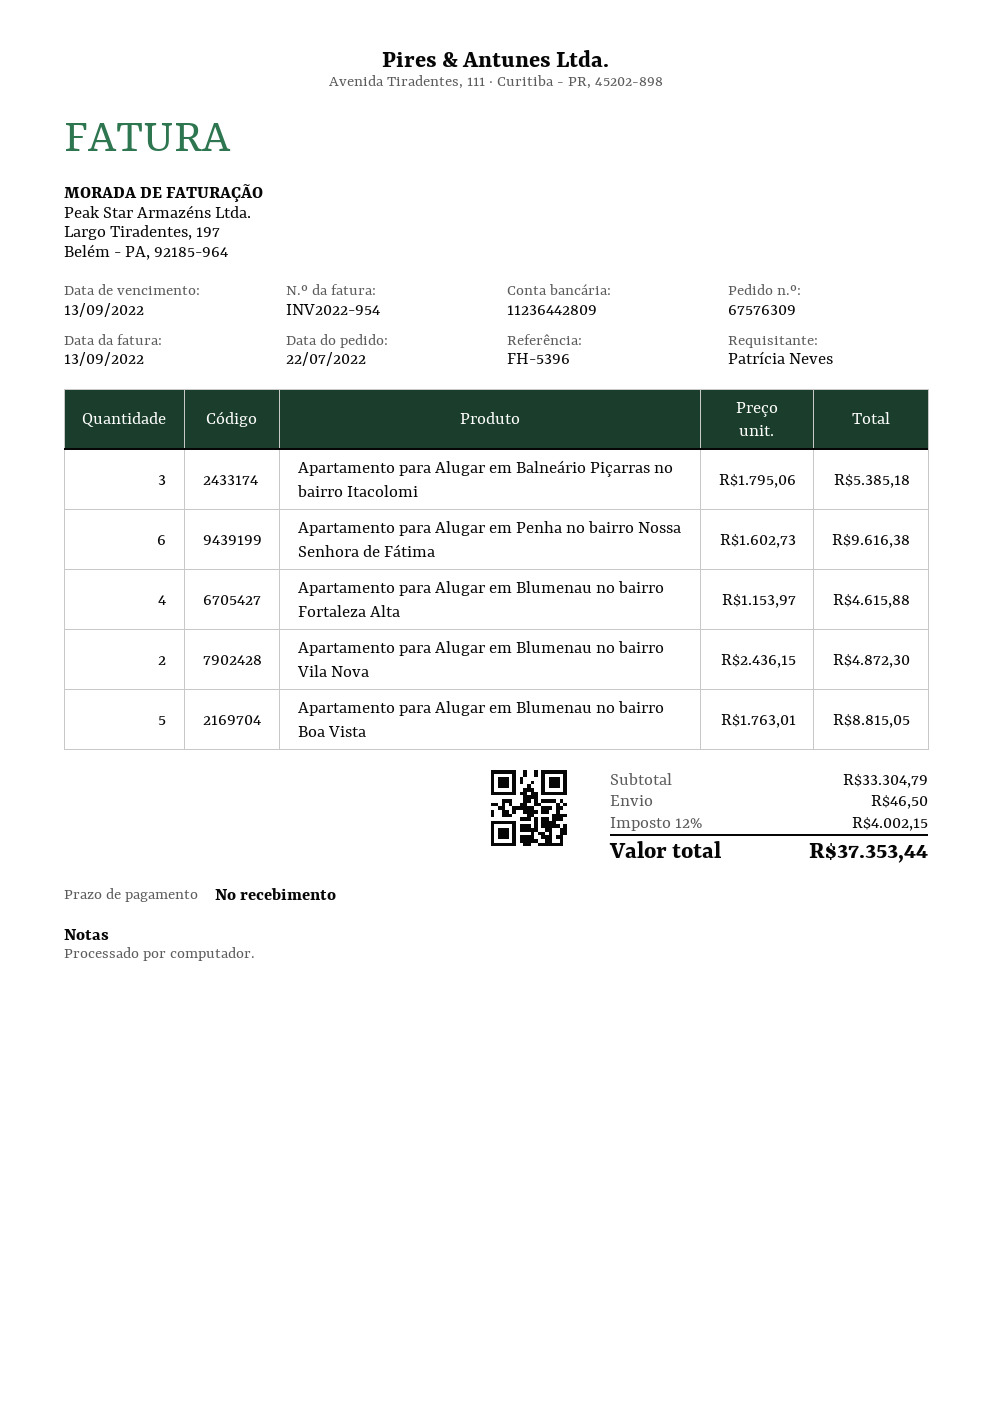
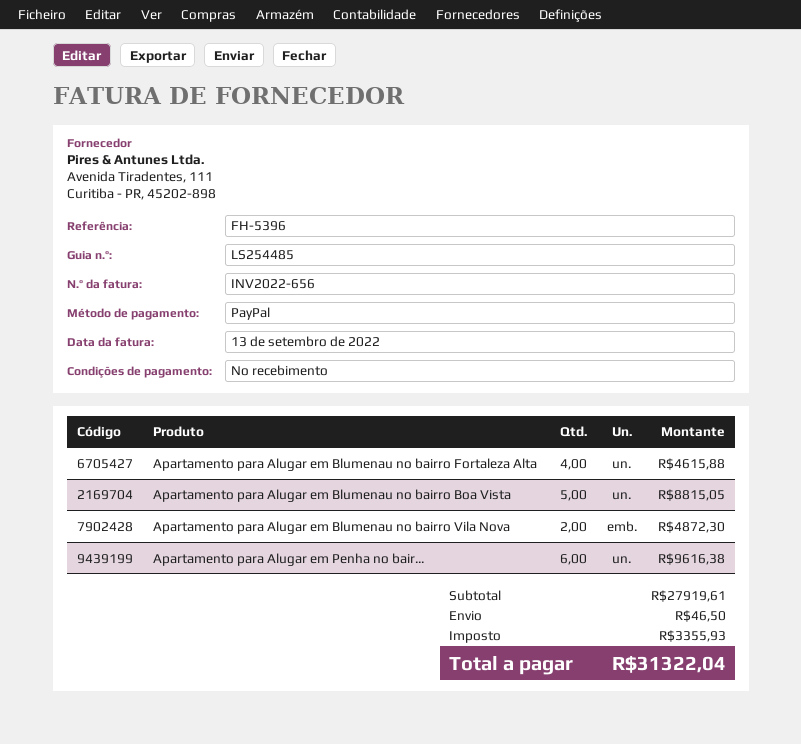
invoice number: INV2022-954 -> INV2022-656
Apartamento para Alugar em Balneário Piçarras no bairro Itacolomi: 3 for 5385.18 -> none
subtotal: 33304.79 -> 27919.61
tax: 4002.15 -> 3355.93
total: 37353.44 -> 31322.04

